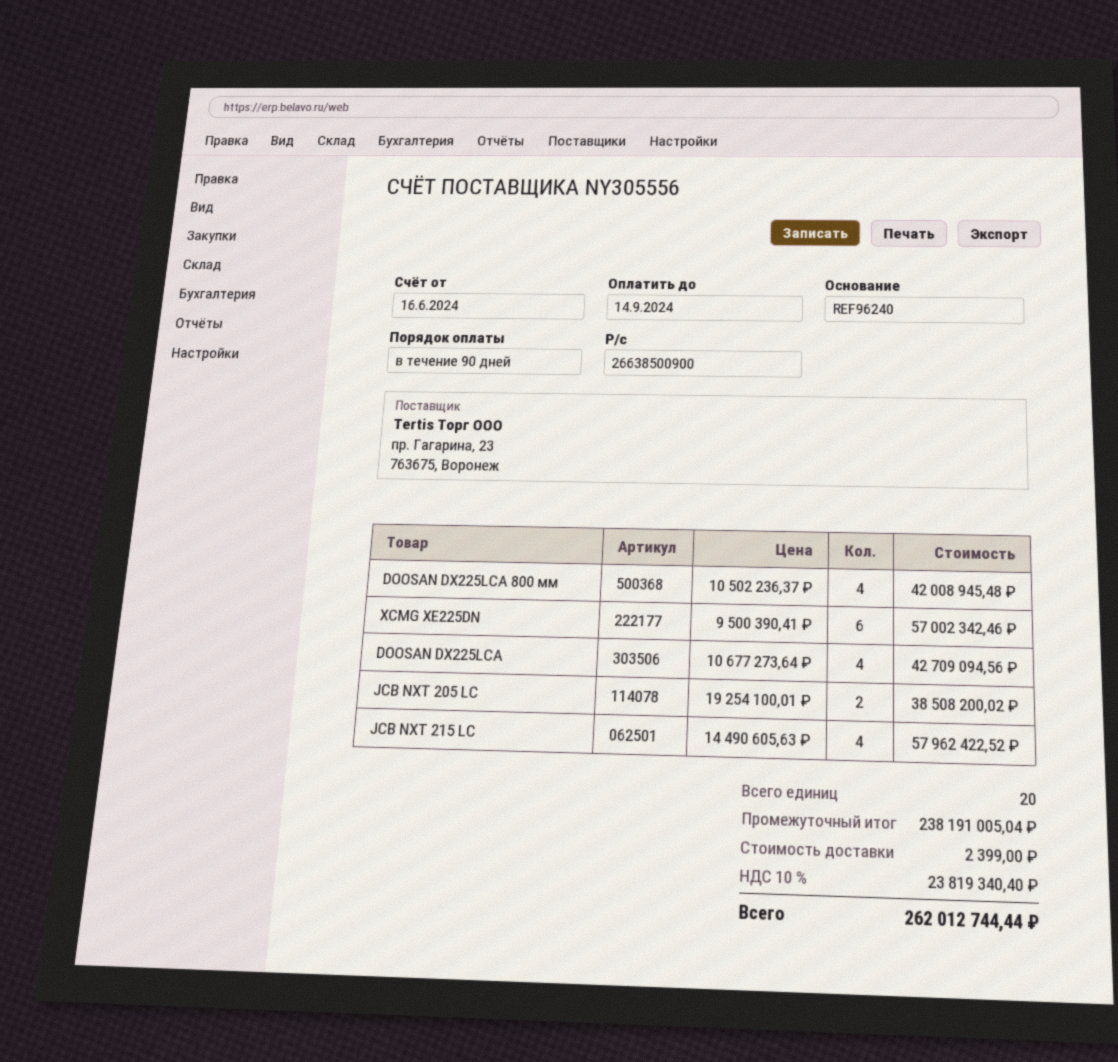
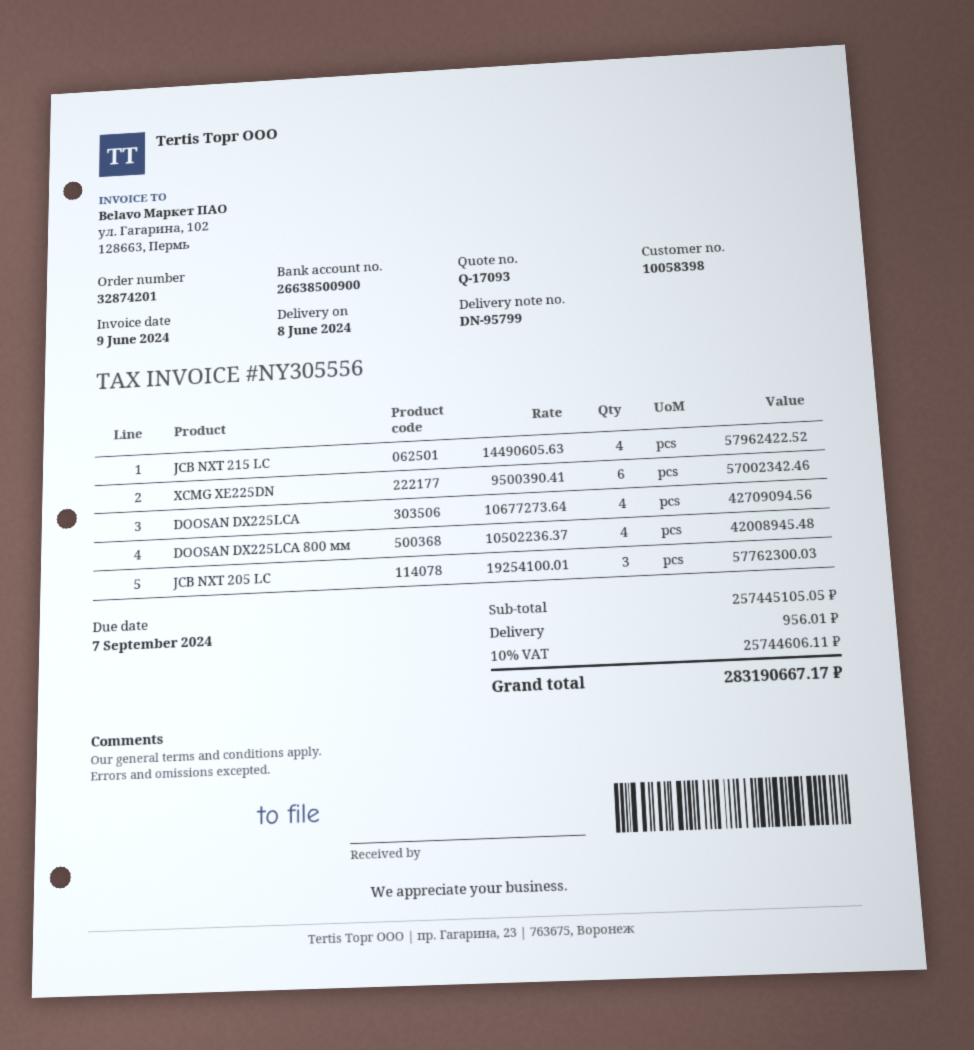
invoice date: 2024-06-16 -> 2024-06-09
due date: 2024-09-14 -> 2024-09-07
JCB NXT 205 LC: 2 x 19254100.01 = 38508200.02 -> 3 x 19254100.01 = 57762300.03
subtotal: 238191005.04 -> 257445105.05
shipping: 2399.00 -> 956.01
tax: 10% = 23819340.40 -> 10% = 25744606.11
total: 262012744.44 -> 283190667.17

